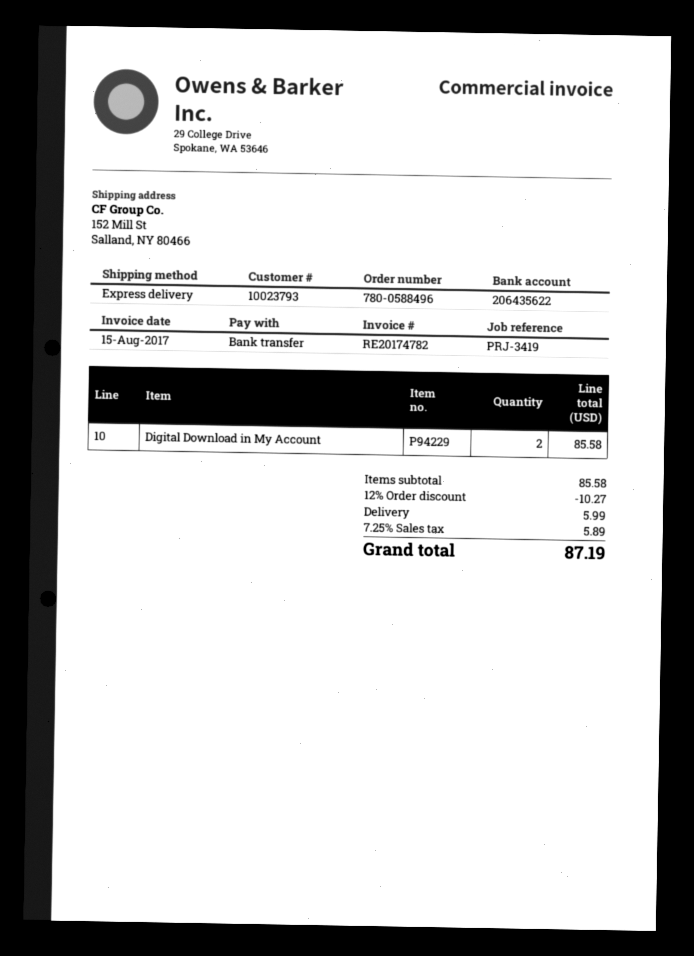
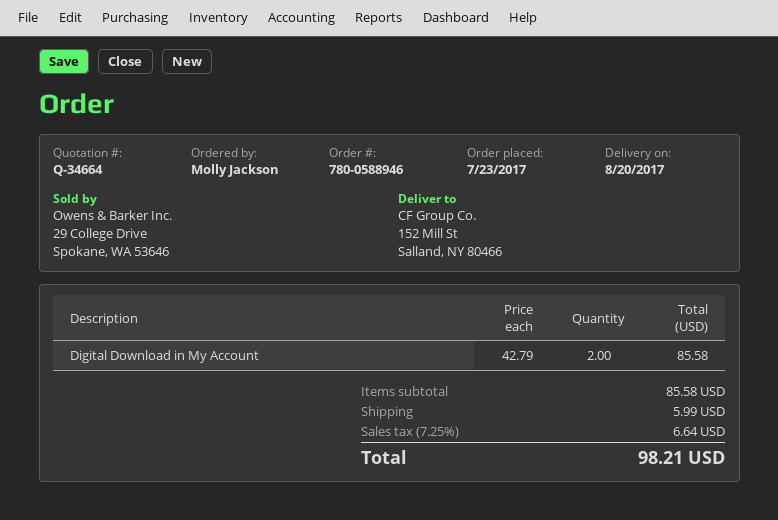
order number: 780-0588496 -> 780-0588946
discount: 12% = 10.27 -> none
tax: 7.25% = 5.89 -> 7.25% = 6.64
total: 87.19 -> 98.21

